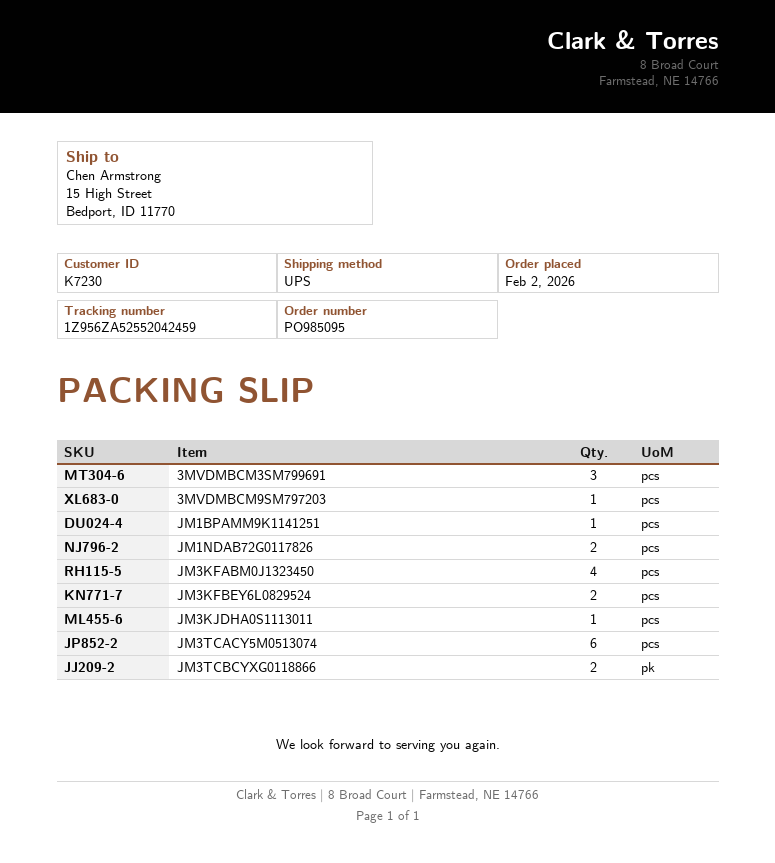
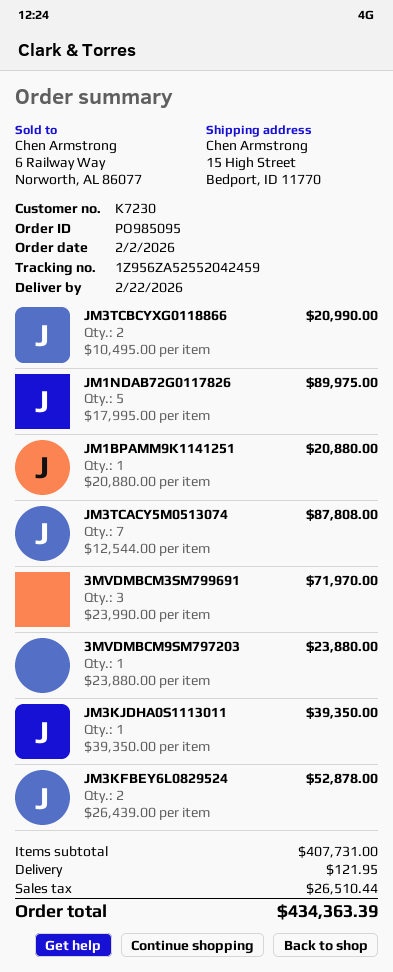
JM1NDAB72G0117826: 2 -> 5
JM3KFABM0J1323450: 4 -> none
JM3TCACY5M0513074: 6 -> 7

